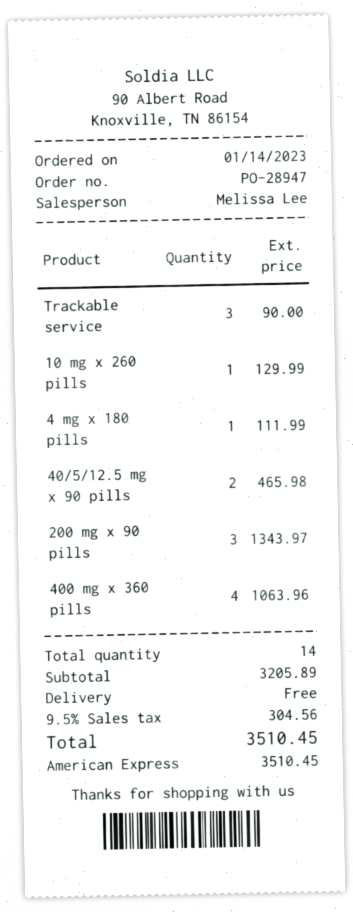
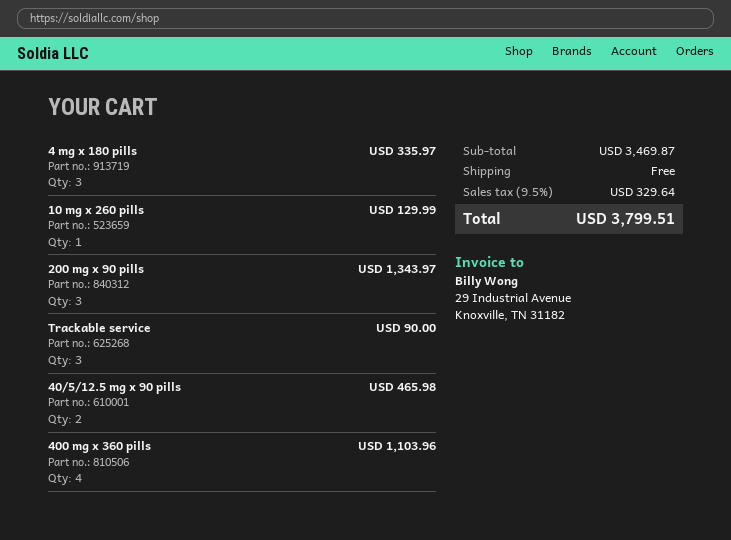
4 mg x 180 pills: 1 for 111.99 -> 3 for 335.97
400 mg x 360 pills: 4 for 1063.96 -> 4 for 1103.96
subtotal: 3205.89 -> 3469.87
tax: 9.5% = 304.56 -> 9.5% = 329.64
total: 3510.45 -> 3799.51

